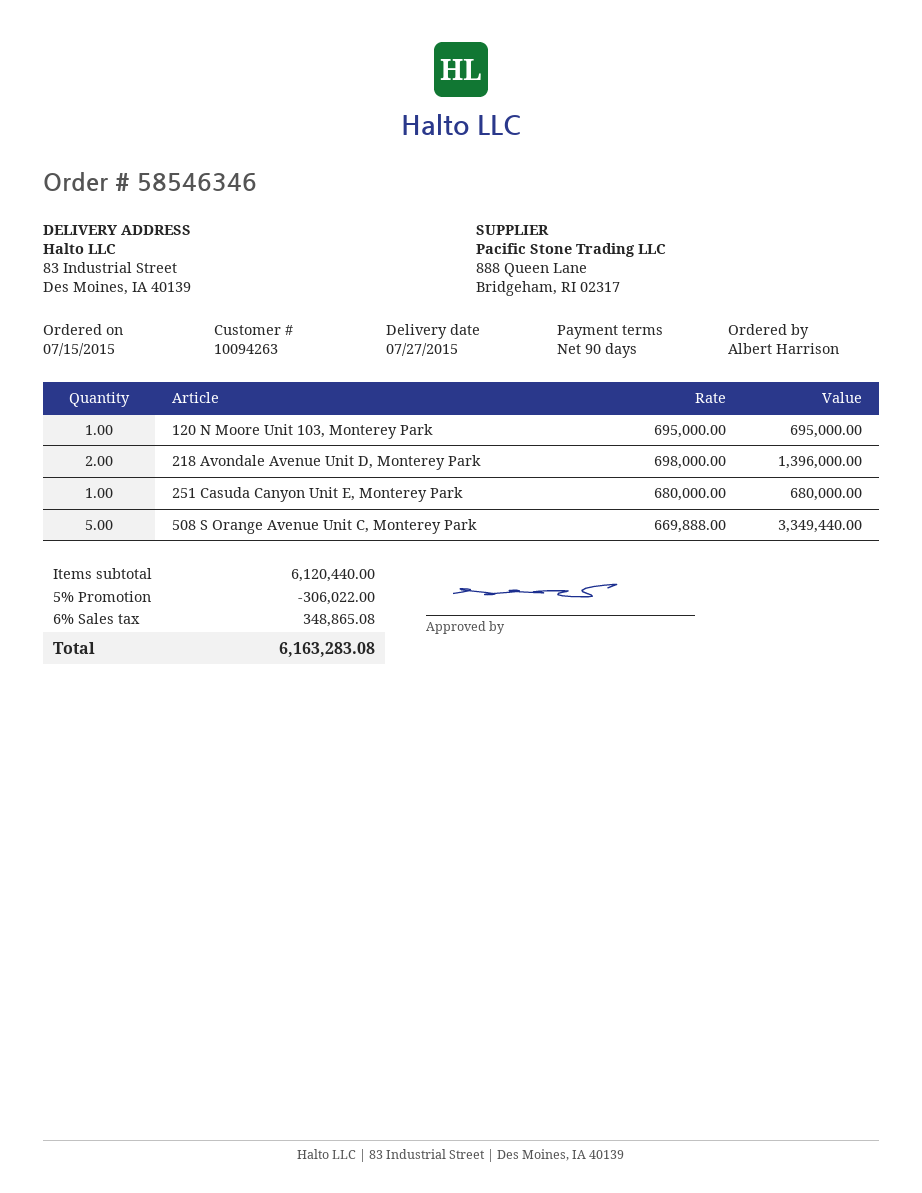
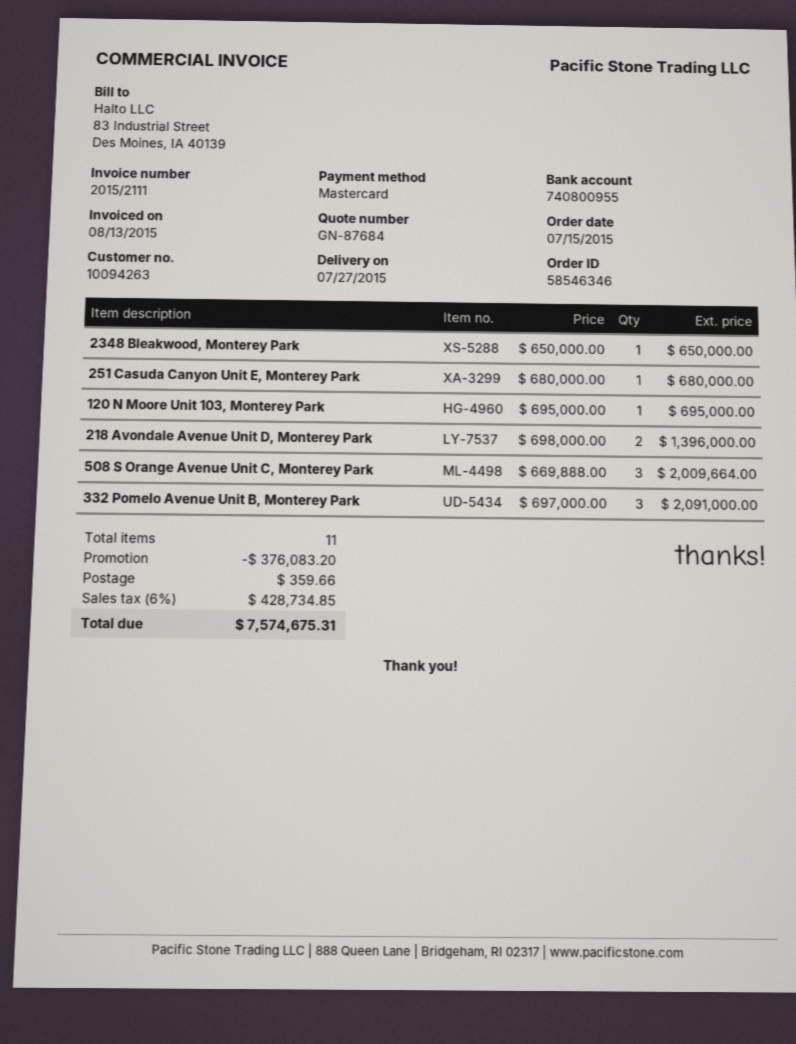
508 S Orange Avenue Unit C, Monterey Park: 5 x 669888.00 = 3349440.00 -> 3 x 669888.00 = 2009664.00
2348 Bleakwood, Monterey Park: none -> 1 x 650000.00 = 650000.00
332 Pomelo Avenue Unit B, Monterey Park: none -> 3 x 697000.00 = 2091000.00
discount: 306022.00 -> 376083.20
shipping: none -> 359.66
tax: 6% = 348865.08 -> 6% = 428734.85
total: 6163283.08 -> 7574675.31

